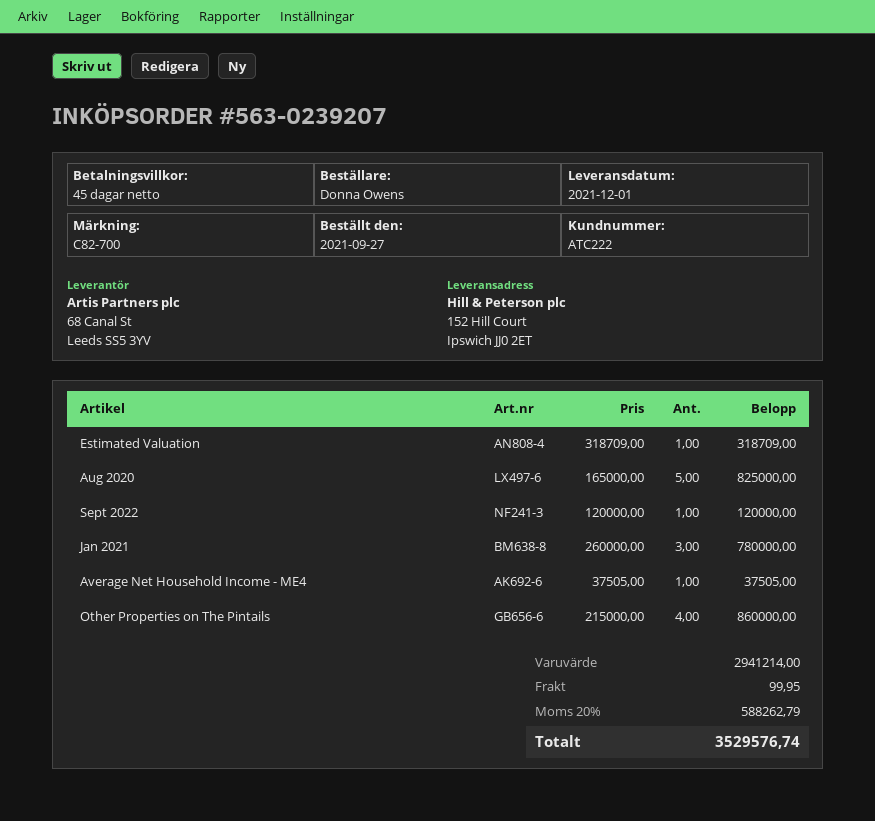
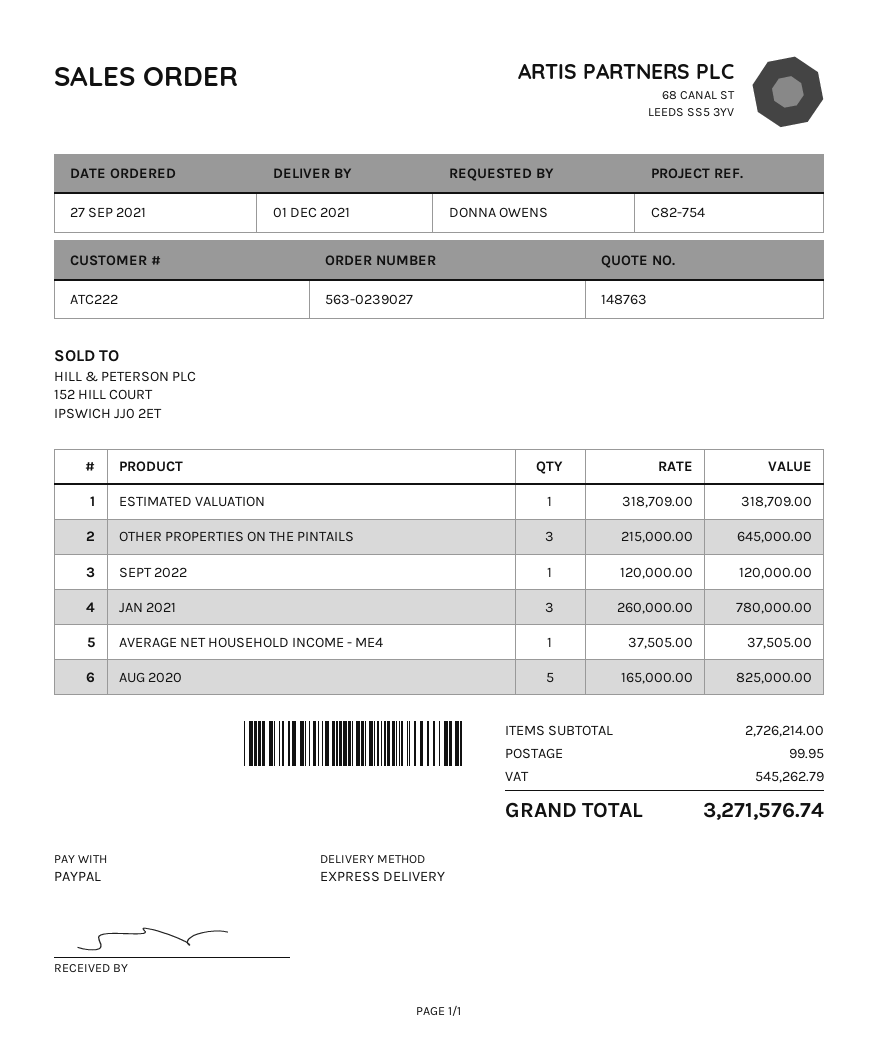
order number: 563-0239207 -> 563-0239027
reference: C82-700 -> C82-754
Other Properties on The Pintails: 4 x 215000.00 = 860000.00 -> 3 x 215000.00 = 645000.00
subtotal: 2941214.00 -> 2726214.00
tax: 588262.79 -> 545262.79
total: 3529576.74 -> 3271576.74

